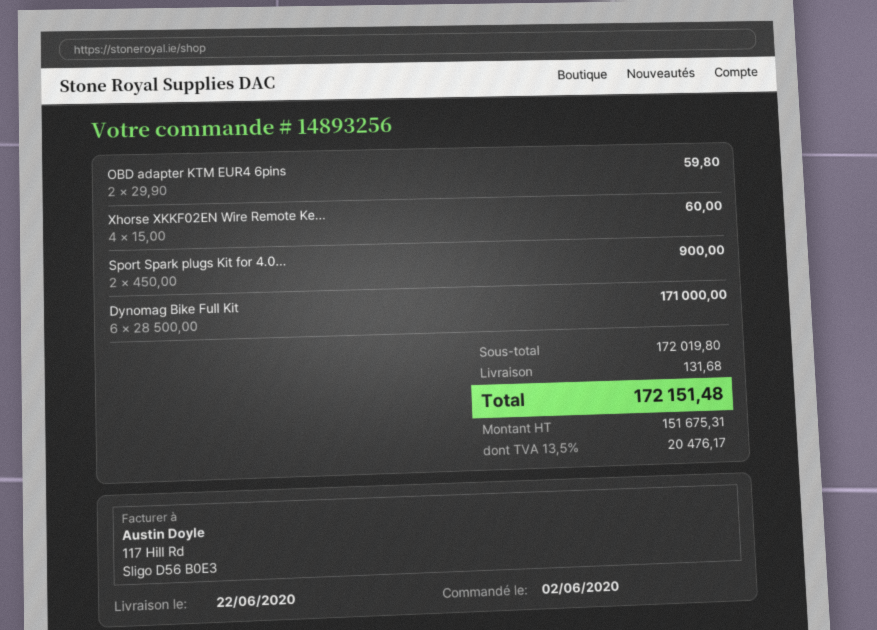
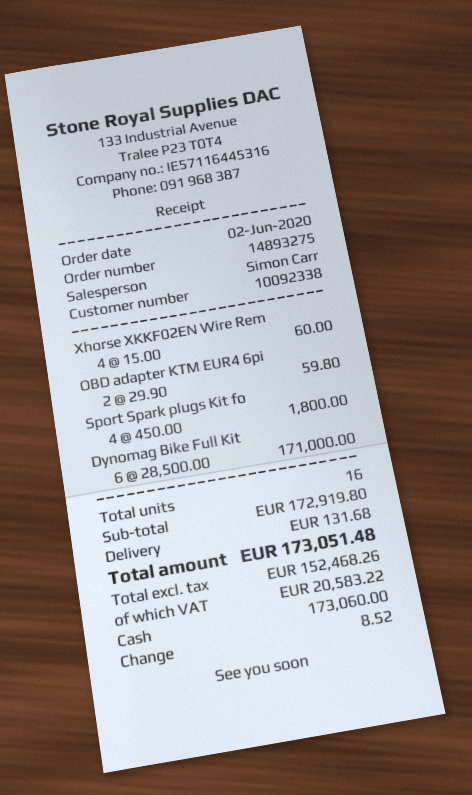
order number: 14893256 -> 14893275
Sport Spark plugs Kit for 4.0...: 2 x 450.00 = 900.00 -> 4 x 450.00 = 1800.00
subtotal: 172019.80 -> 172919.80
net: 151675.31 -> 152468.26
tax: 20476.17 -> 20583.22
total: 172151.48 -> 173051.48

